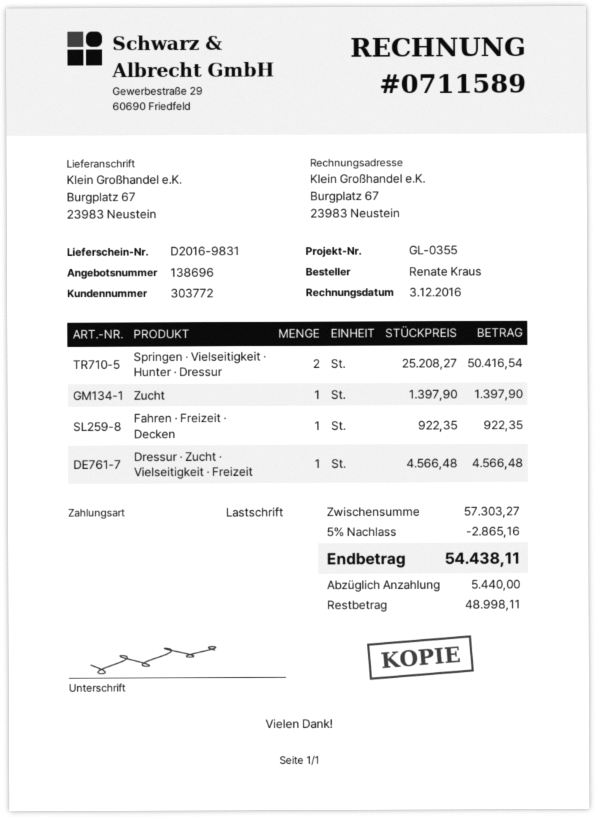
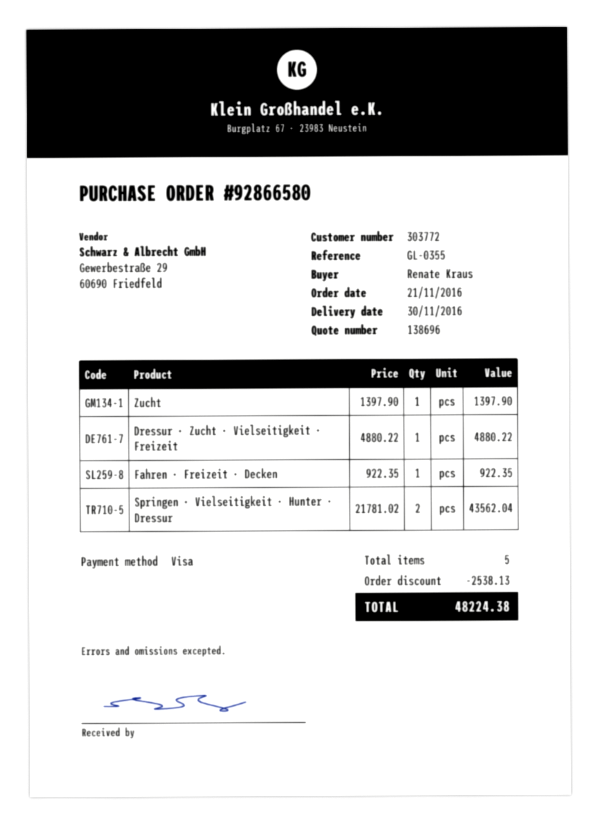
payment method: direct debit -> Visa
Springen · Vielseitigkeit · Hunter · Dressur: 2 x 25208.27 = 50416.54 -> 2 x 21781.02 = 43562.04
Dressur · Zucht · Vielseitigkeit · Freizeit: 1 x 4566.48 = 4566.48 -> 1 x 4880.22 = 4880.22
discount: 2865.16 -> 2538.13
total: 54438.11 -> 48224.38

